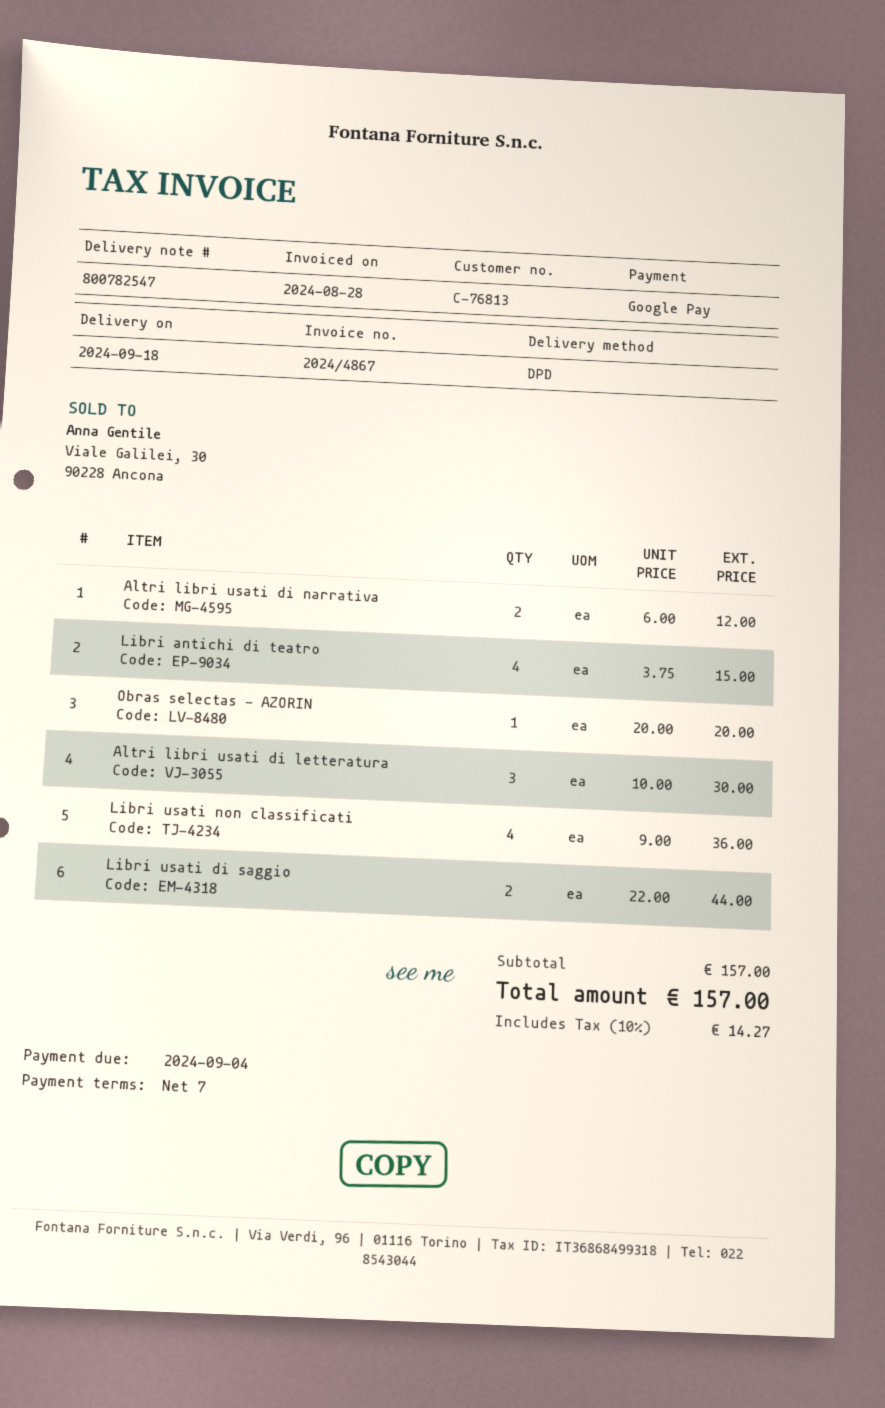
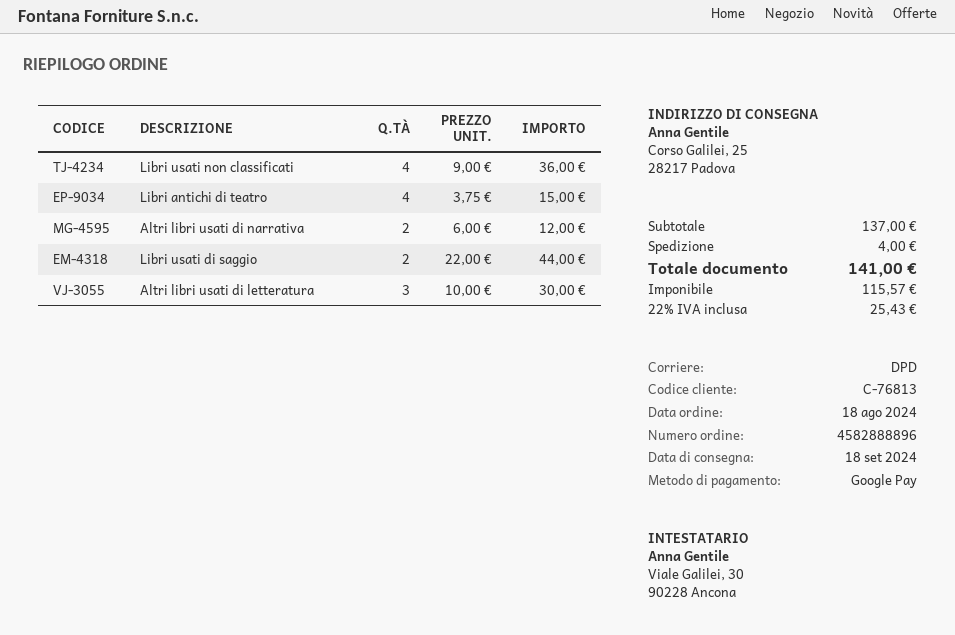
Obras selectas - AZORIN: 1 x 20.00 = 20.00 -> none
subtotal: 157.00 -> 137.00
shipping: none -> 4.00
tax: 10% = 14.27 -> 22% = 25.43
total: 157.00 -> 141.00

